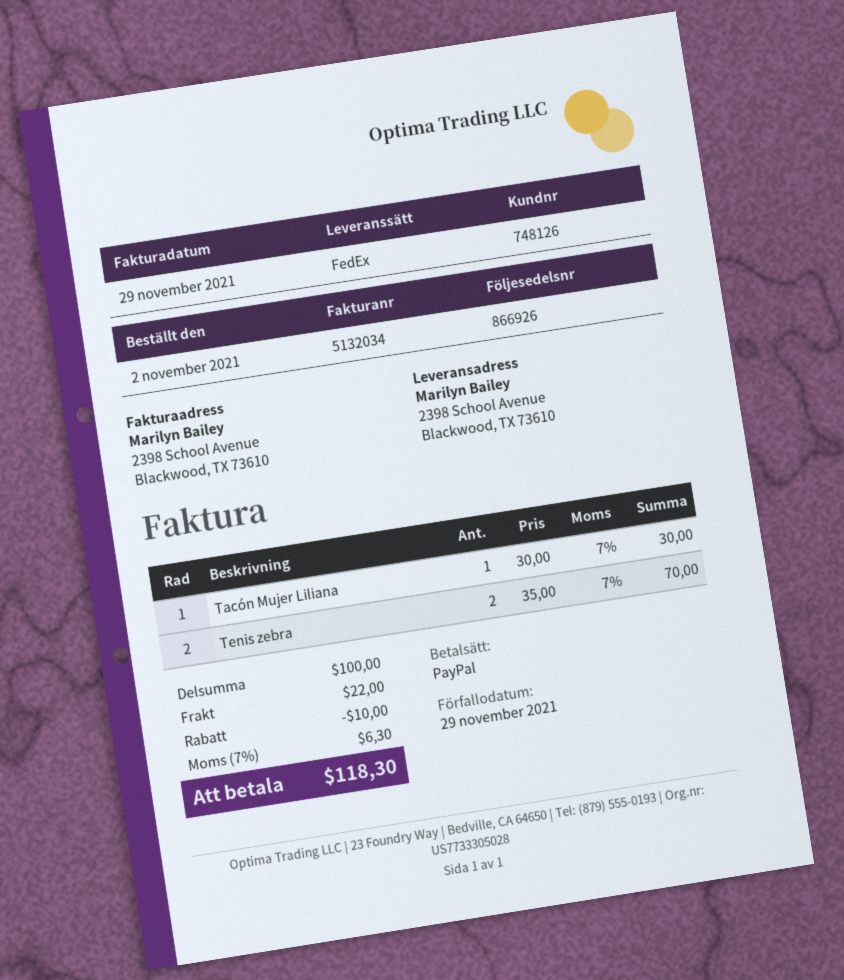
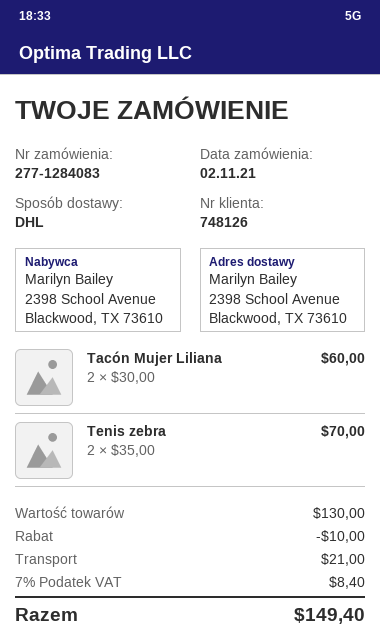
shipping method: FedEx -> DHL
Tacón Mujer Liliana: 1 x 30.00 = 30.00 -> 2 x 30.00 = 60.00
subtotal: 100.00 -> 130.00
shipping: 22.00 -> 21.00
tax: 7% = 6.30 -> 7% = 8.40
total: 118.30 -> 149.40

